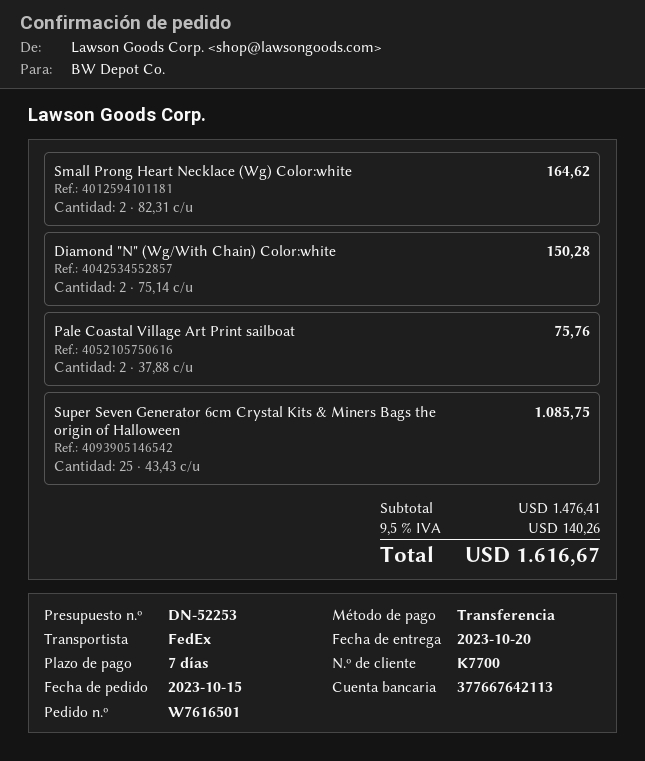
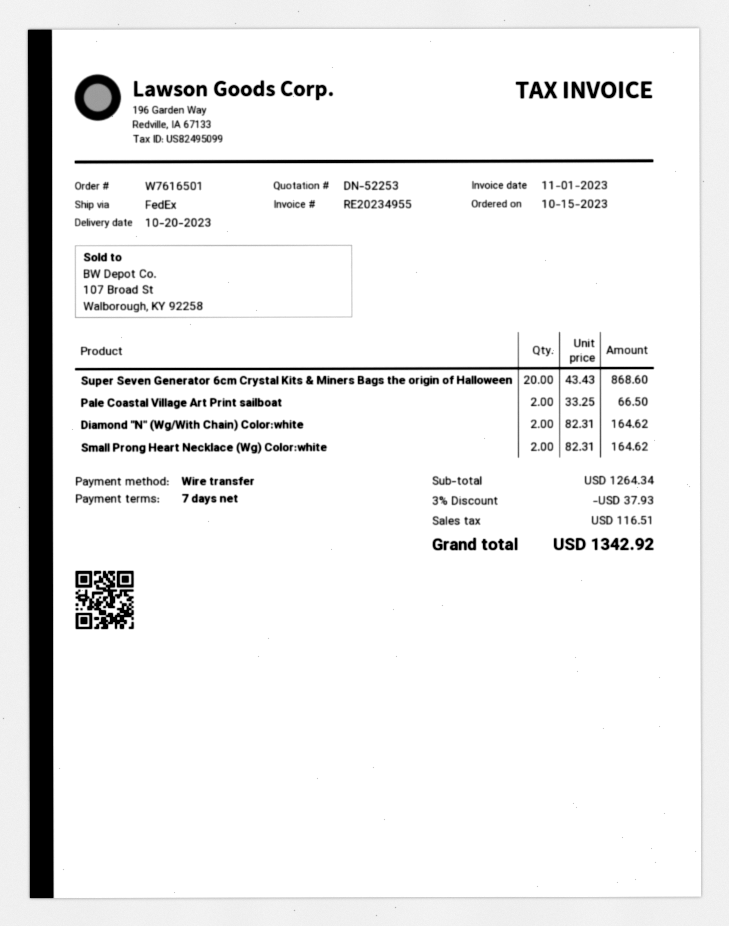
Diamond "N" (Wg/With Chain) Color:white: 2 x 75.14 = 150.28 -> 2 x 82.31 = 164.62
Pale Coastal Village Art Print sailboat: 2 x 37.88 = 75.76 -> 2 x 33.25 = 66.50
Super Seven Generator 6cm Crystal Kits & Miners Bags the origin of Halloween: 25 x 43.43 = 1085.75 -> 20 x 43.43 = 868.60
subtotal: 1476.41 -> 1264.34
discount: none -> 3% = 37.93
tax: 140.26 -> 116.51
total: 1616.67 -> 1342.92

